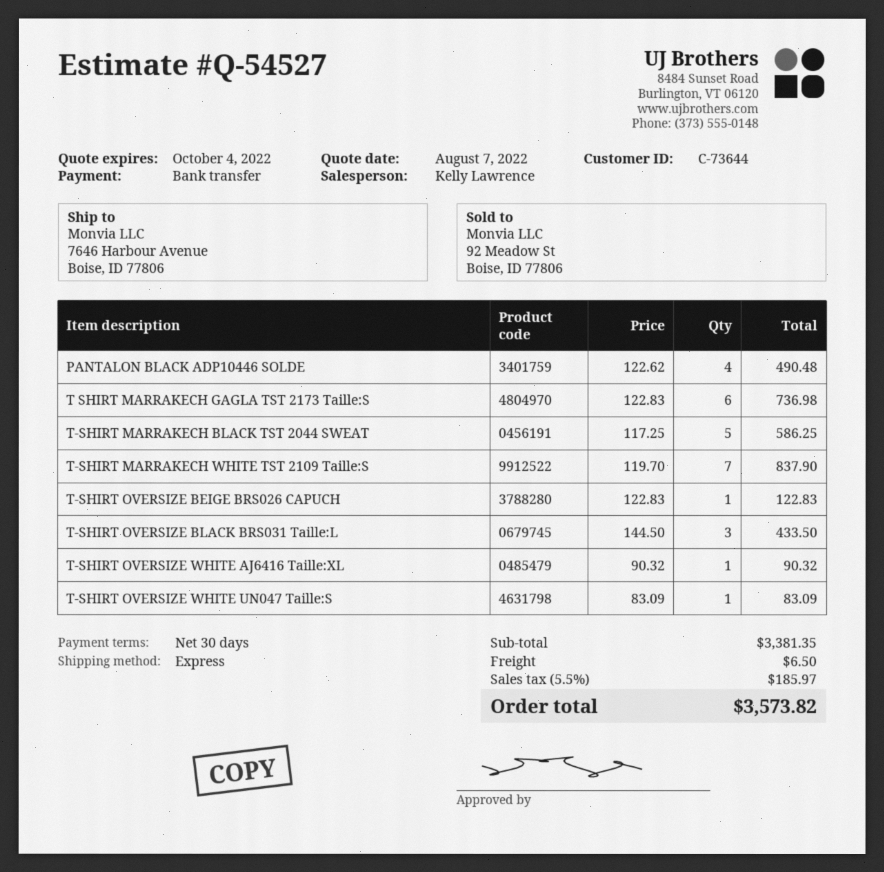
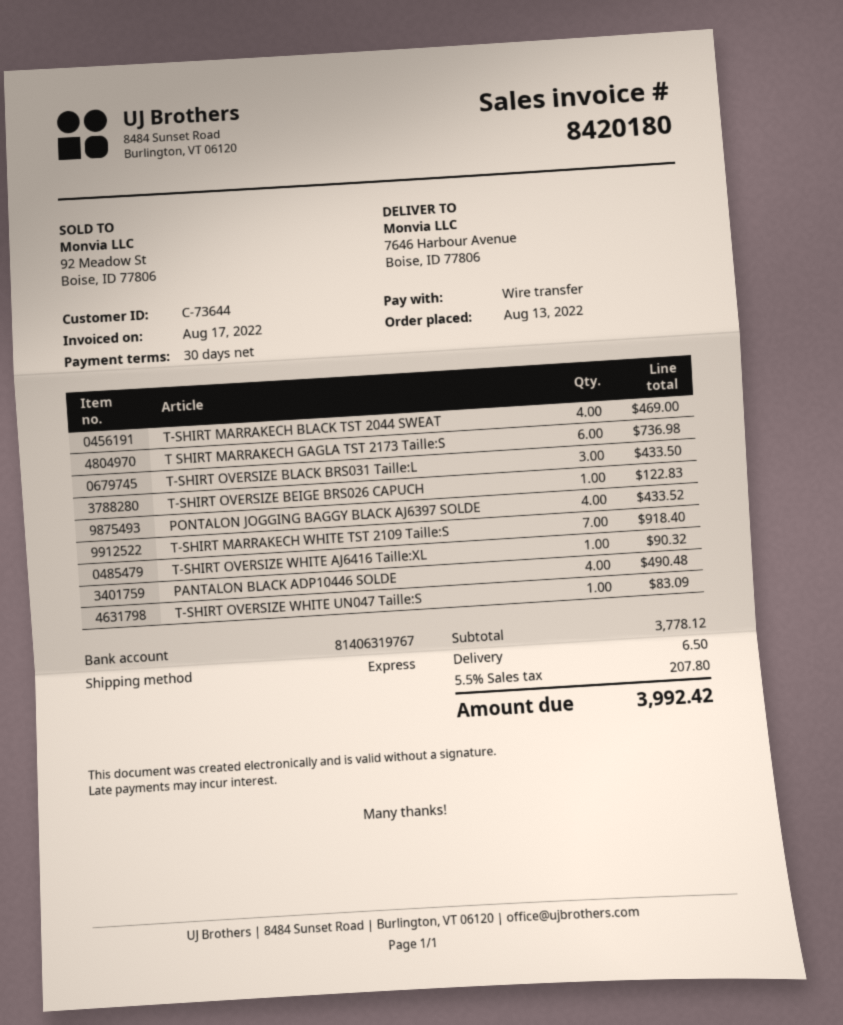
T-SHIRT MARRAKECH BLACK TST 2044 SWEAT: 5 for 586.25 -> 4 for 469.00
T-SHIRT MARRAKECH WHITE TST 2109 Taille:S: 7 for 837.90 -> 7 for 918.40
PONTALON JOGGING BAGGY BLACK AJ6397 SOLDE: none -> 4 for 433.52
subtotal: 3381.35 -> 3778.12
tax: 5.5% = 185.97 -> 5.5% = 207.80
total: 3573.82 -> 3992.42

